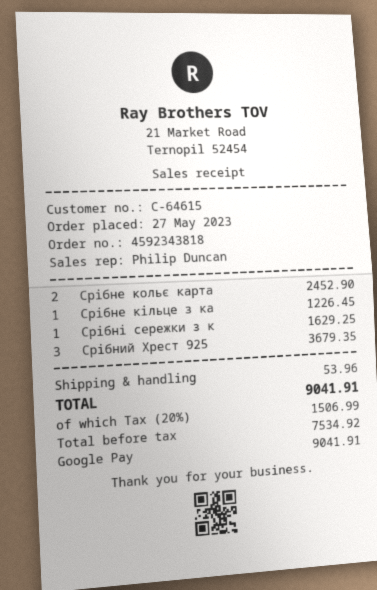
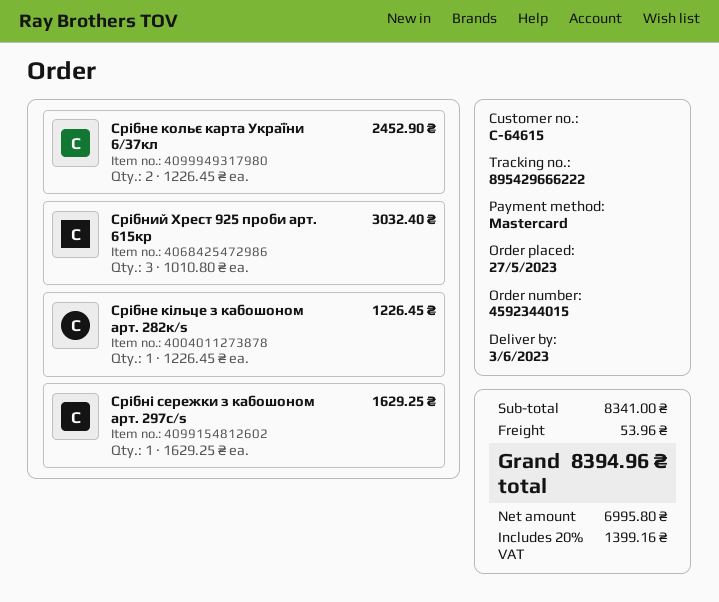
order number: 4592343818 -> 4592344015
payment method: Google Pay -> Mastercard
Срібний Хрест 925: 3 for 3679.35 -> 3 for 3032.40
net: 7534.92 -> 6995.80
tax: 20% = 1506.99 -> 20% = 1399.16
total: 9041.91 -> 8394.96

